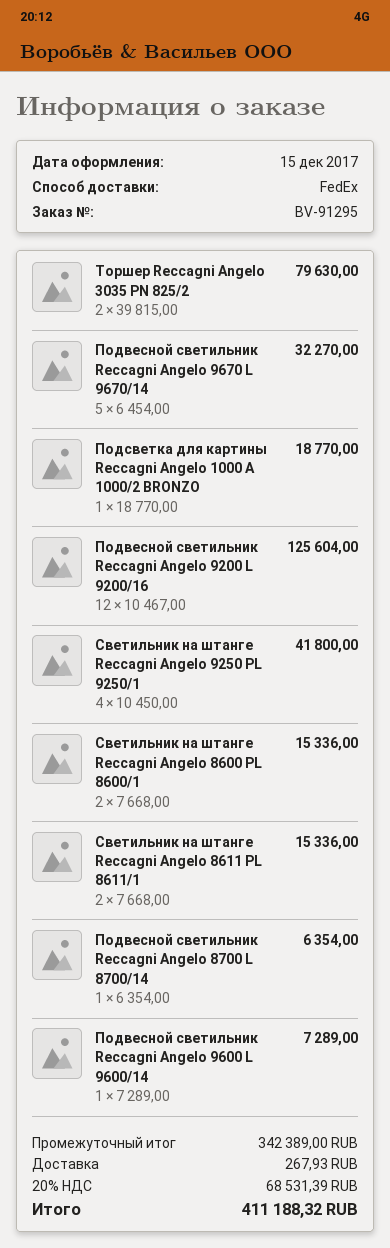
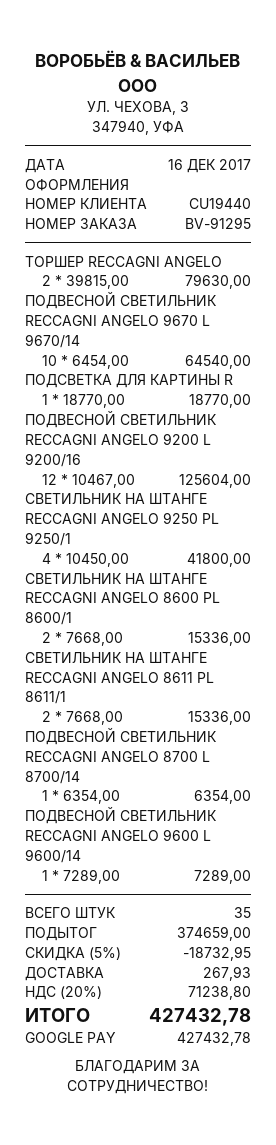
order date: 2017-12-15 -> 2017-12-16
Подвесной светильник Reccagni Angelo 9670 L 9670/14: 5 x 6454.00 = 32270.00 -> 10 x 6454.00 = 64540.00
subtotal: 342389.00 -> 374659.00
discount: none -> 5% = 18732.95
tax: 20% = 68531.39 -> 20% = 71238.80
total: 411188.32 -> 427432.78

